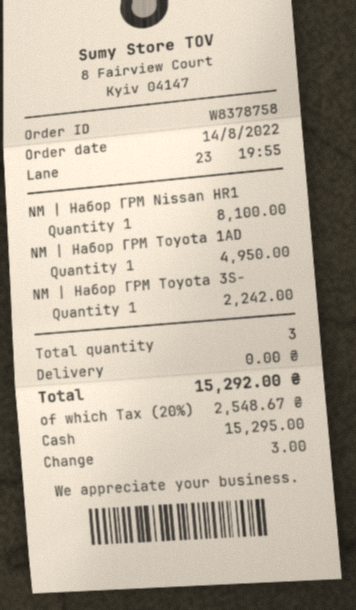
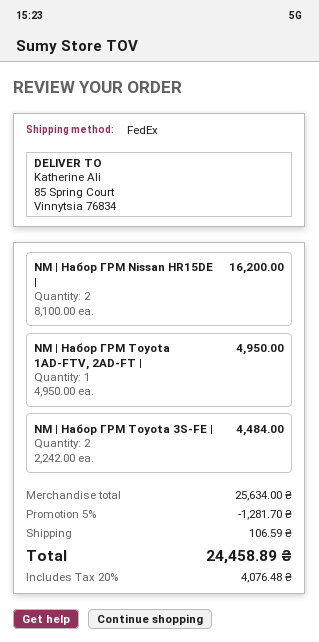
NM | Набор ГРМ Nissan HR1: 1 for 8100.00 -> 2 for 16200.00
NM | Набор ГРМ Toyota 3S-: 1 for 2242.00 -> 2 for 4484.00
discount: none -> 5% = 1281.70
shipping: 0.00 -> 106.59
tax: 20% = 2548.67 -> 20% = 4076.48
total: 15292.00 -> 24458.89

